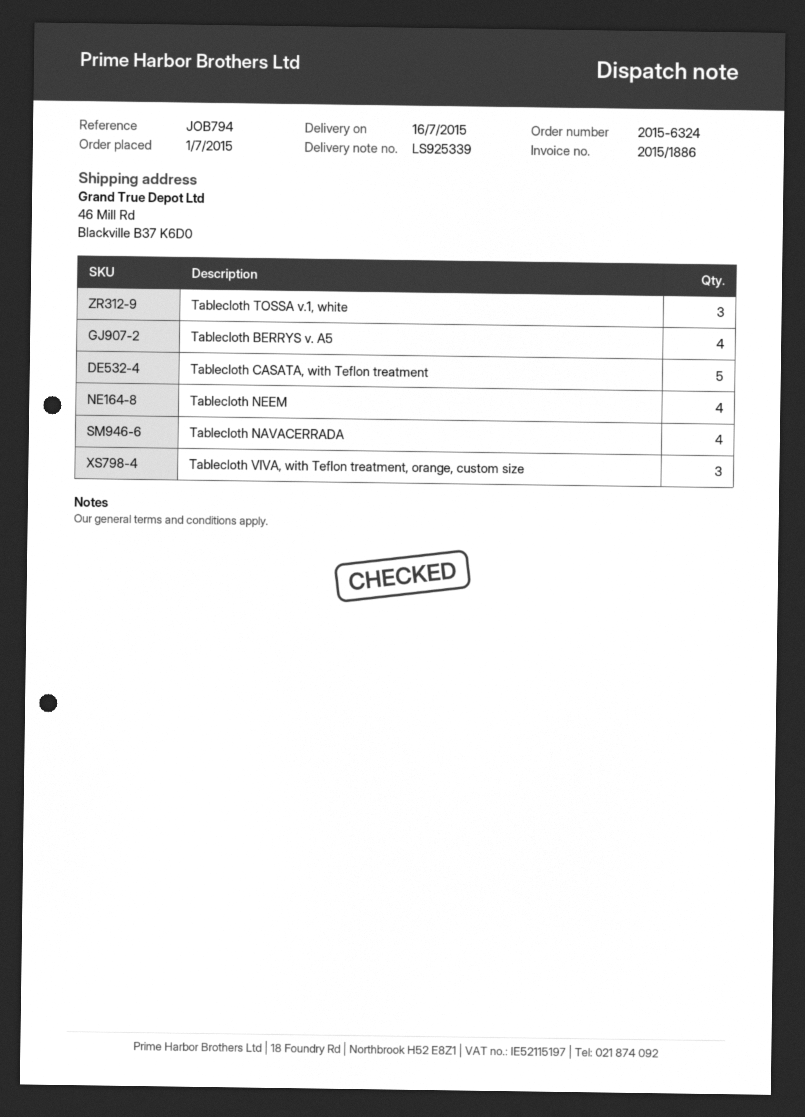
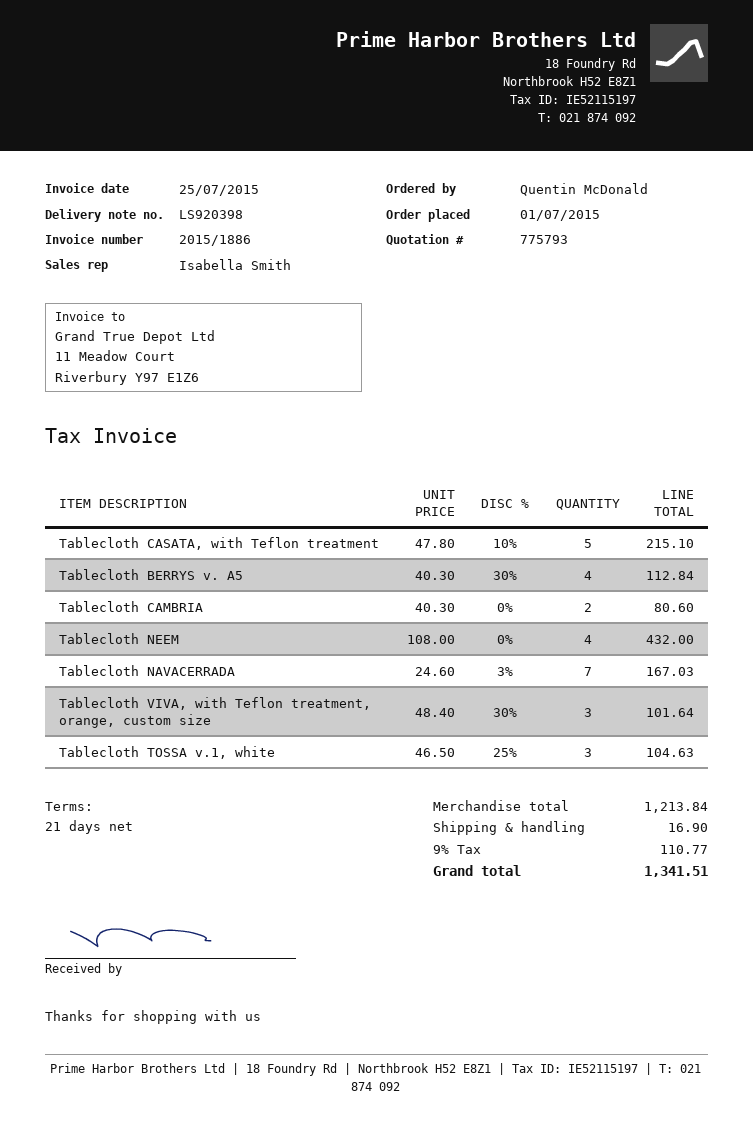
delivery note number: LS925339 -> LS920398
Tablecloth NAVACERRADA: 4 -> 7
Tablecloth CAMBRIA: none -> 2

